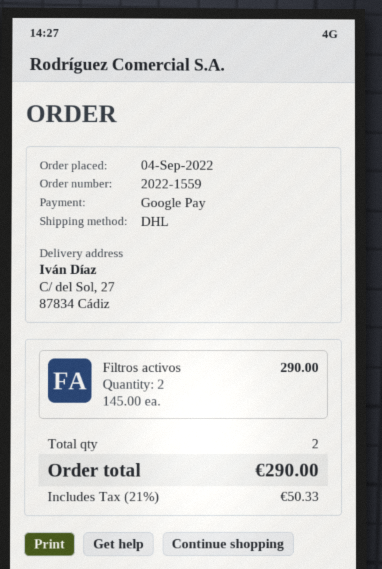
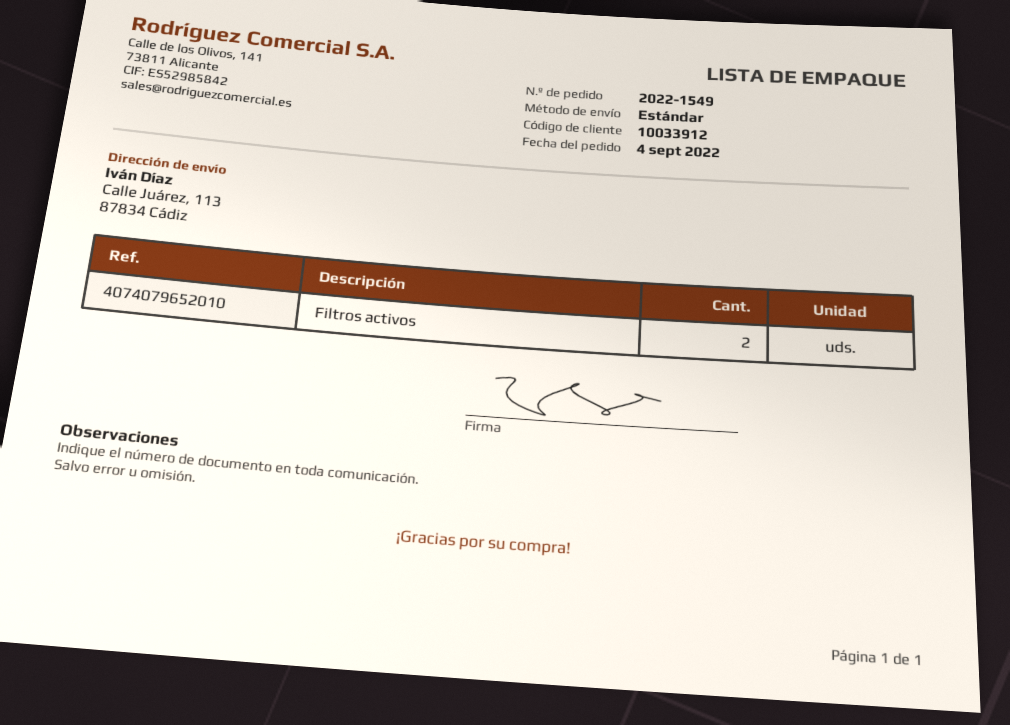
order number: 2022-1559 -> 2022-1549
shipping method: DHL -> standard
ship to: C/ del Sol, 27, 87834 Cádiz -> Calle Juárez, 113, 87834 Cádiz

